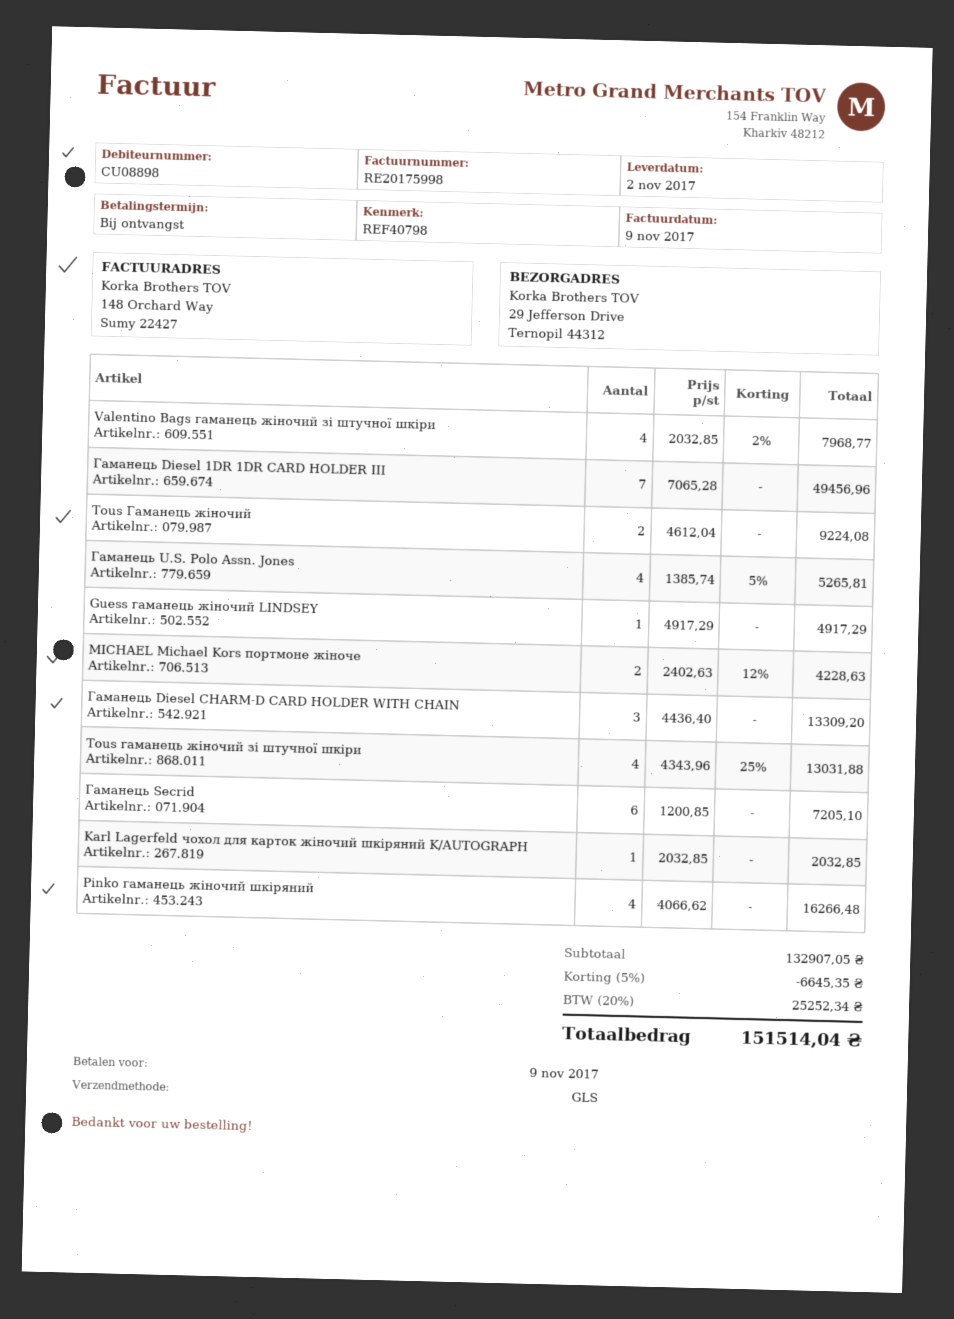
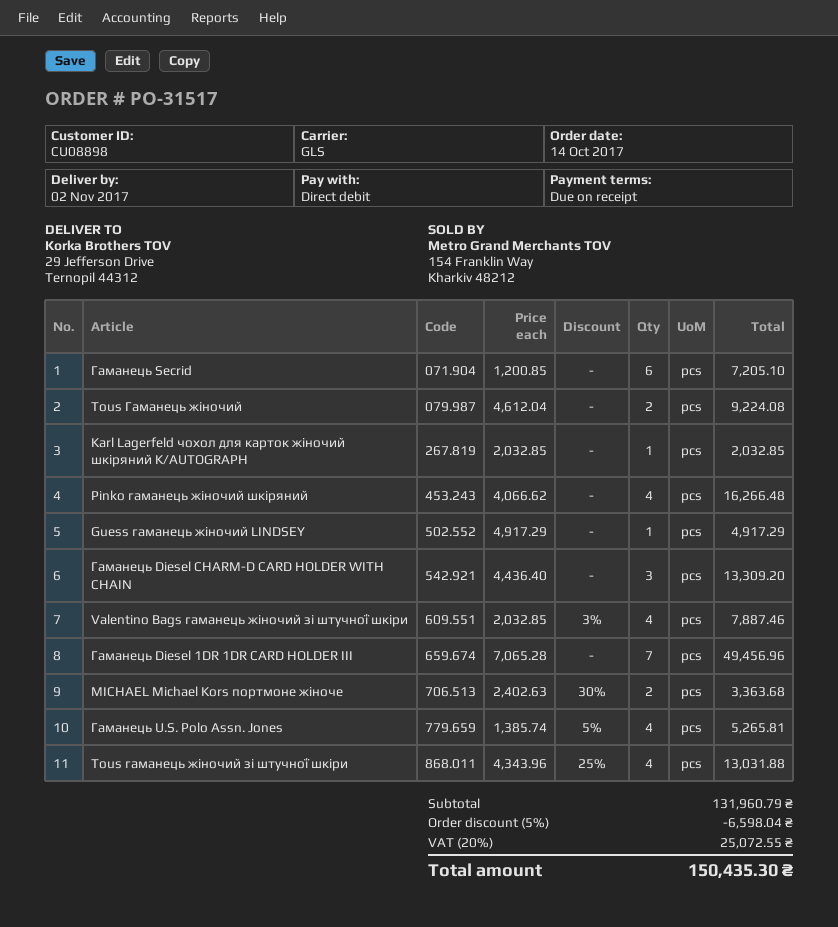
Valentino Bags гаманець жіночий зі штучної шкіри: 4 x 2032.85 - 2% = 7968.77 -> 4 x 2032.85 - 3% = 7887.46
MICHAEL Michael Kors портмоне жіноче: 2 x 2402.63 - 12% = 4228.63 -> 2 x 2402.63 - 30% = 3363.68
subtotal: 132907.05 -> 131960.79
discount: 5% = 6645.35 -> 5% = 6598.04
tax: 20% = 25252.34 -> 20% = 25072.55
total: 151514.04 -> 150435.30

